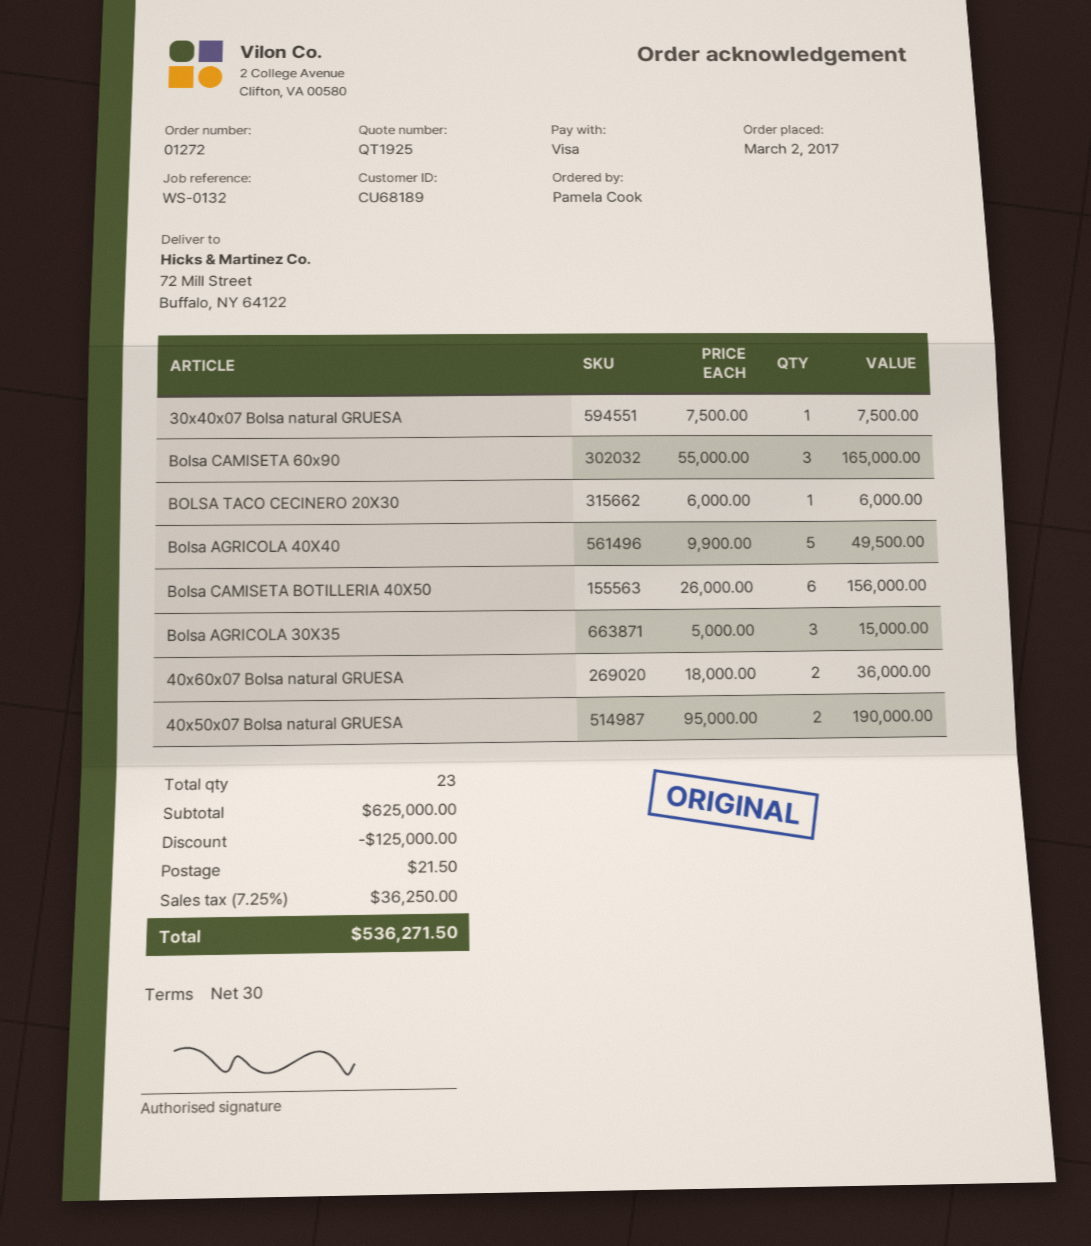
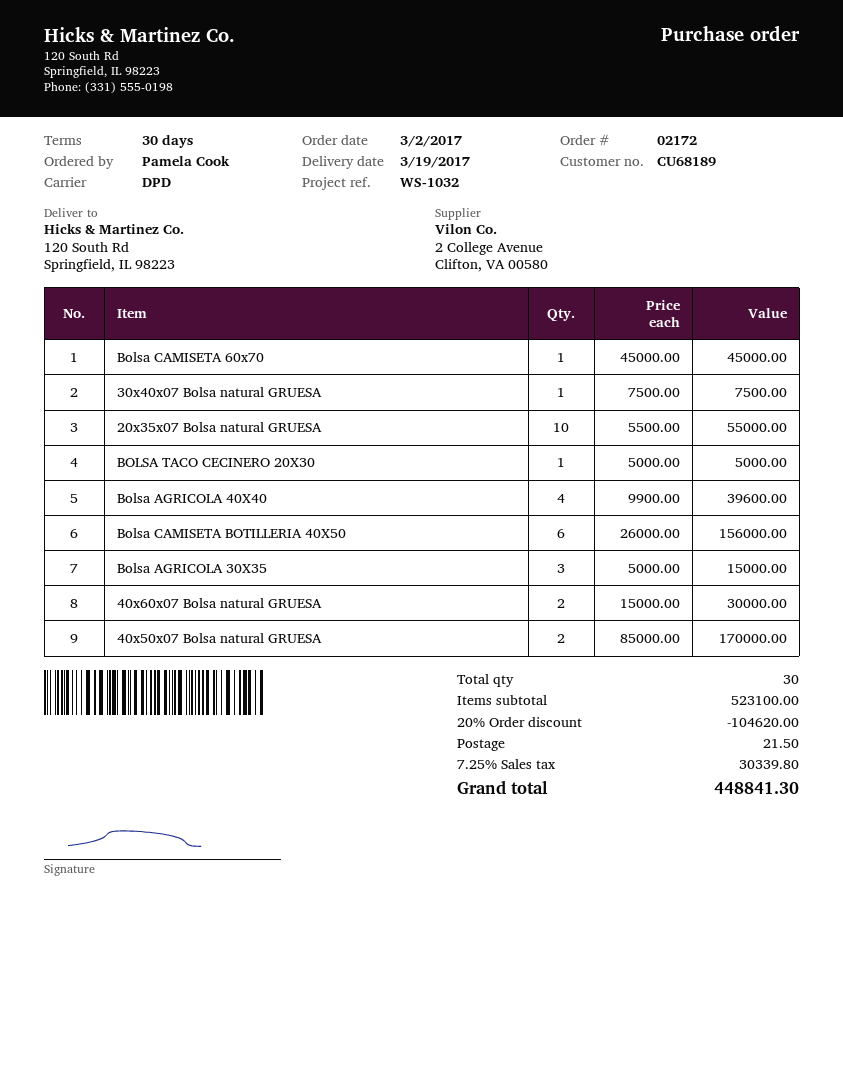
order number: 01272 -> 02172
reference: WS-0132 -> WS-1032
ship to: 72 Mill Street, Buffalo, NY 64122 -> 120 South Rd, Springfield, IL 98223
Bolsa CAMISETA 60x90: 3 x 55000.00 = 165000.00 -> none
BOLSA TACO CECINERO 20X30: 1 x 6000.00 = 6000.00 -> 1 x 5000.00 = 5000.00
Bolsa AGRICOLA 40X40: 5 x 9900.00 = 49500.00 -> 4 x 9900.00 = 39600.00
40x60x07 Bolsa natural GRUESA: 2 x 18000.00 = 36000.00 -> 2 x 15000.00 = 30000.00
40x50x07 Bolsa natural GRUESA: 2 x 95000.00 = 190000.00 -> 2 x 85000.00 = 170000.00
Bolsa CAMISETA 60x70: none -> 1 x 45000.00 = 45000.00
20x35x07 Bolsa natural GRUESA: none -> 10 x 5500.00 = 55000.00
total quantity: 23 -> 30
subtotal: 625000.00 -> 523100.00
discount: 125000.00 -> 104620.00
tax: 7.25% = 36250.00 -> 7.25% = 30339.80
total: 536271.50 -> 448841.30

